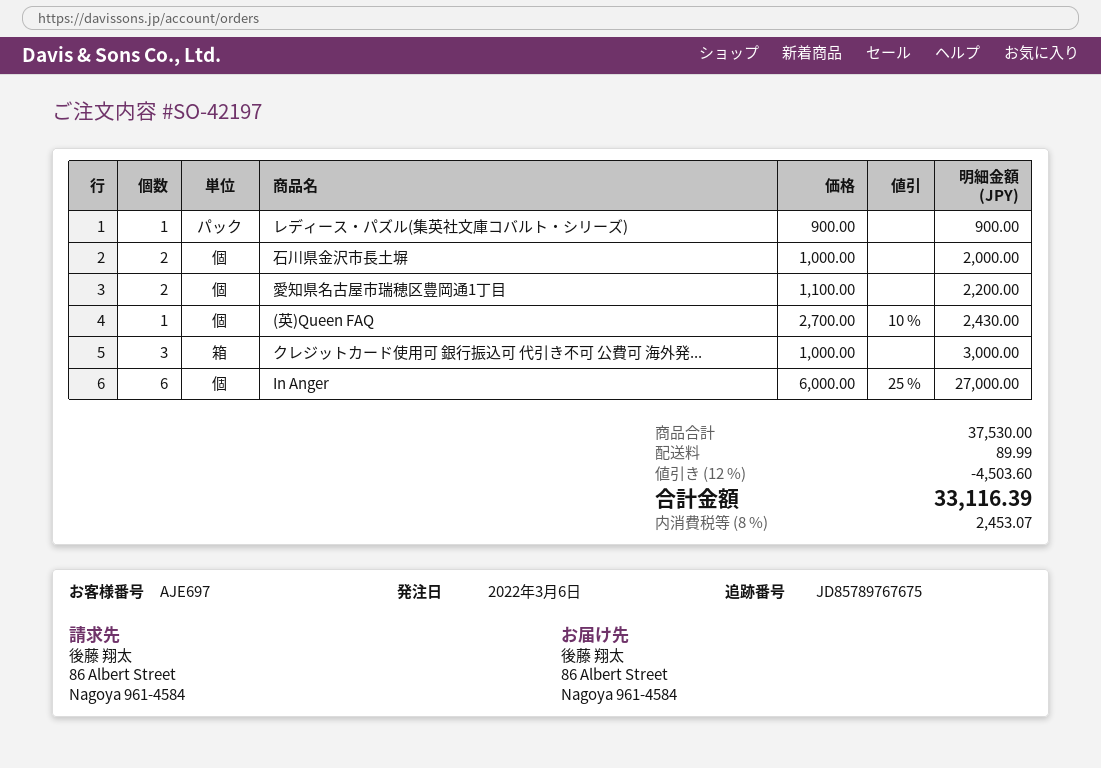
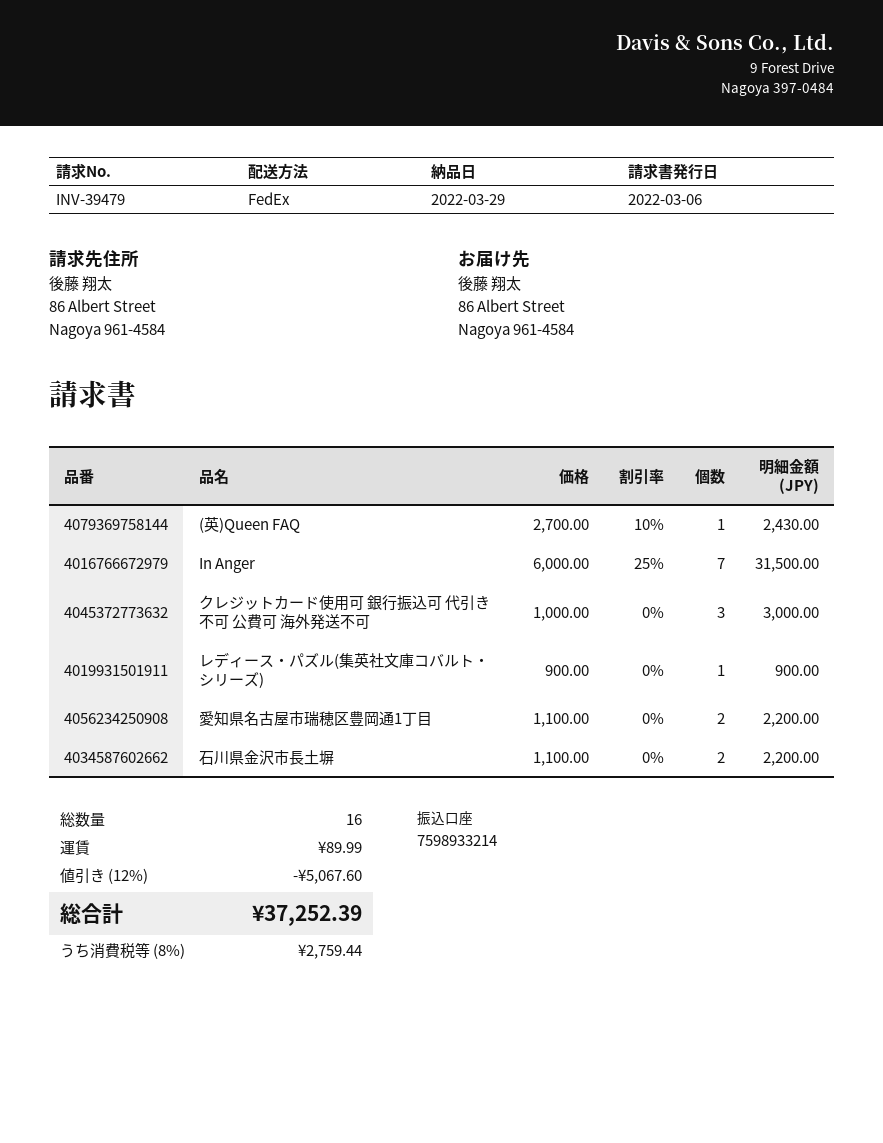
石川県金沢市長土塀: 2 x 1000.00 = 2000.00 -> 2 x 1100.00 = 2200.00
In Anger: 6 x 6000.00 - 25% = 27000.00 -> 7 x 6000.00 - 25% = 31500.00
discount: 12% = 4503.60 -> 12% = 5067.60
tax: 8% = 2453.07 -> 8% = 2759.44
total: 33116.39 -> 37252.39

